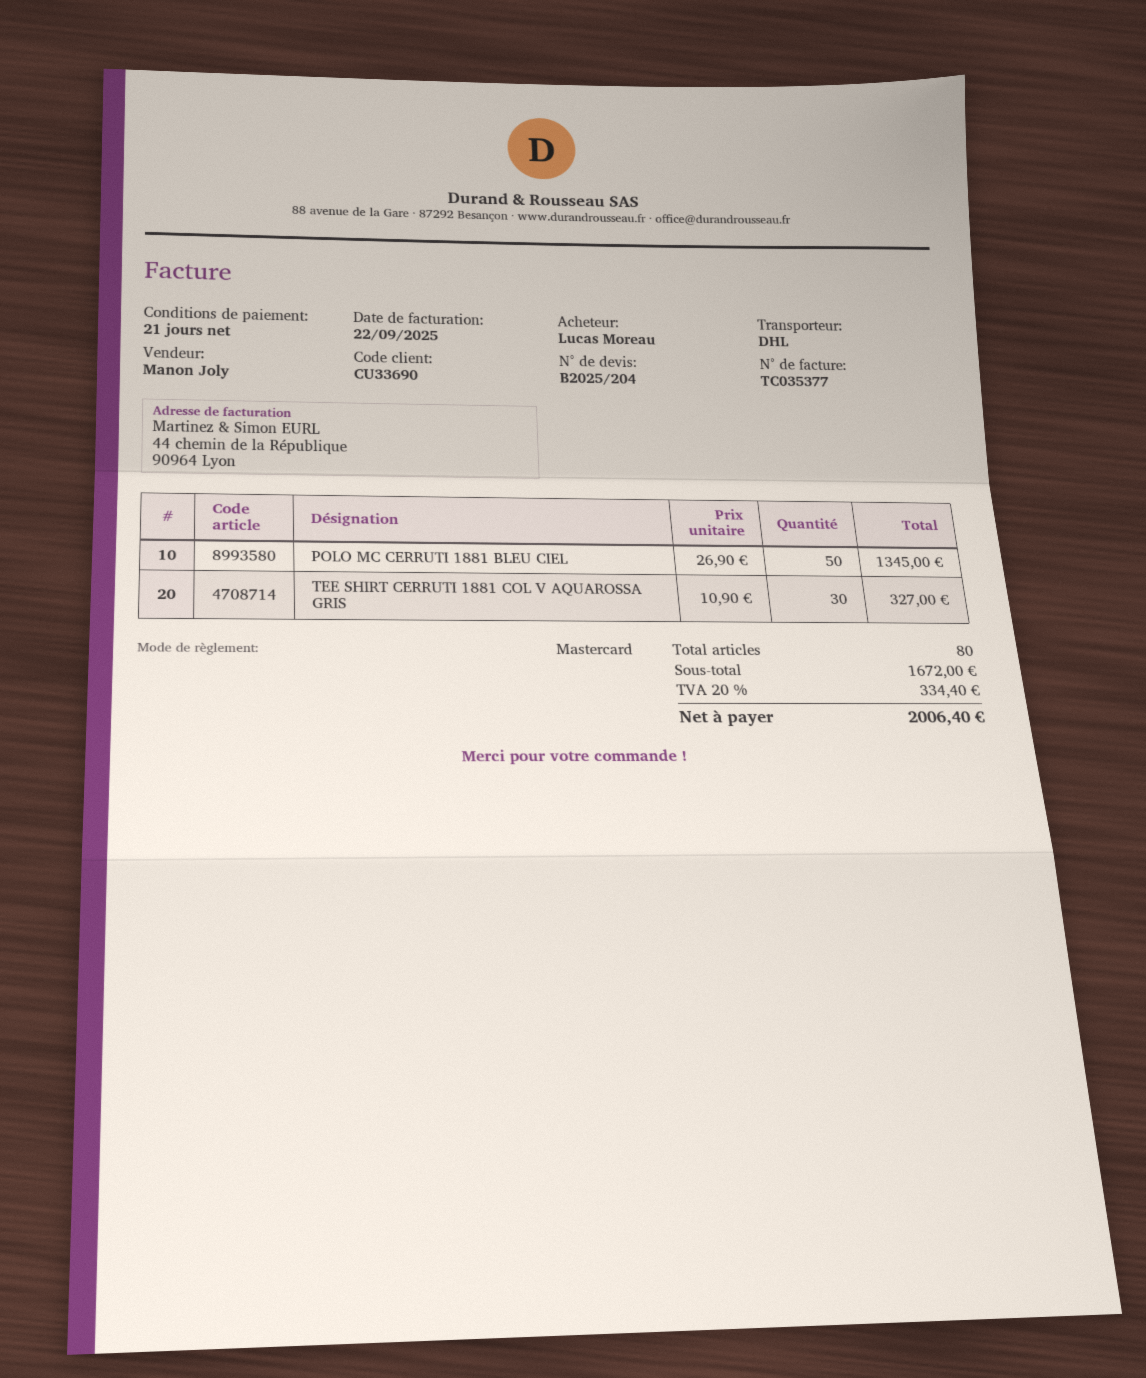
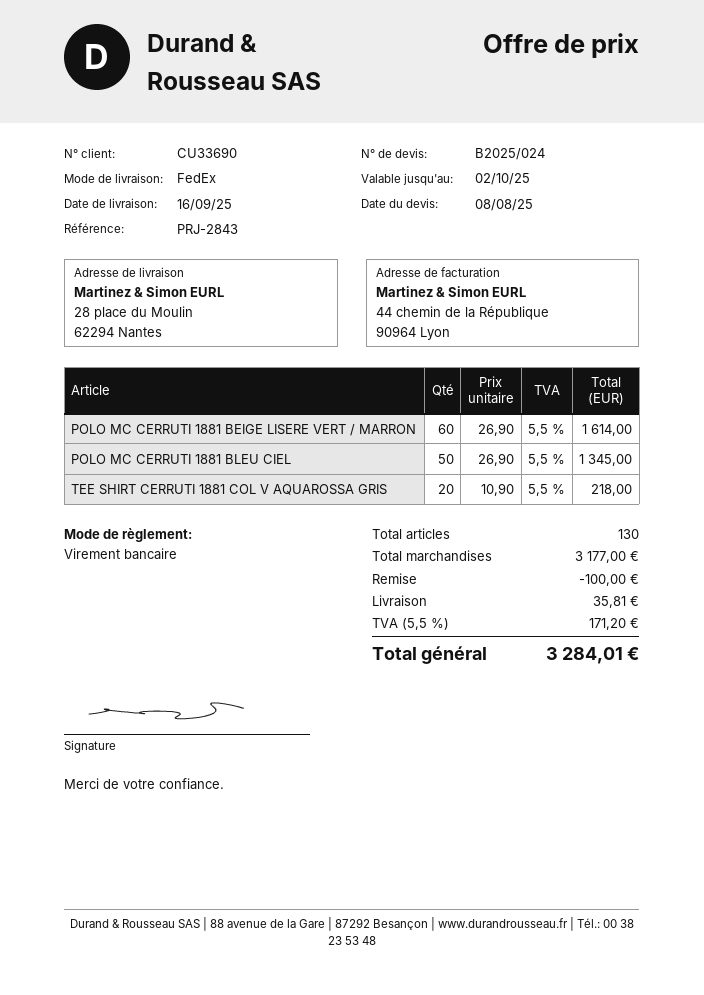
quote number: B2025/204 -> B2025/024
payment method: Mastercard -> bank transfer
shipping method: DHL -> FedEx
TEE SHIRT CERRUTI 1881 COL V AQUAROSSA GRIS: 30 x 10.90 = 327.00 -> 20 x 10.90 = 218.00
POLO MC CERRUTI 1881 BEIGE LISERE VERT / MARRON: none -> 60 x 26.90 = 1614.00
total quantity: 80 -> 130
subtotal: 1672.00 -> 3177.00
discount: none -> 100.00
shipping: none -> 35.81
tax: 20% = 334.40 -> 5.5% = 171.20
total: 2006.40 -> 3284.01

